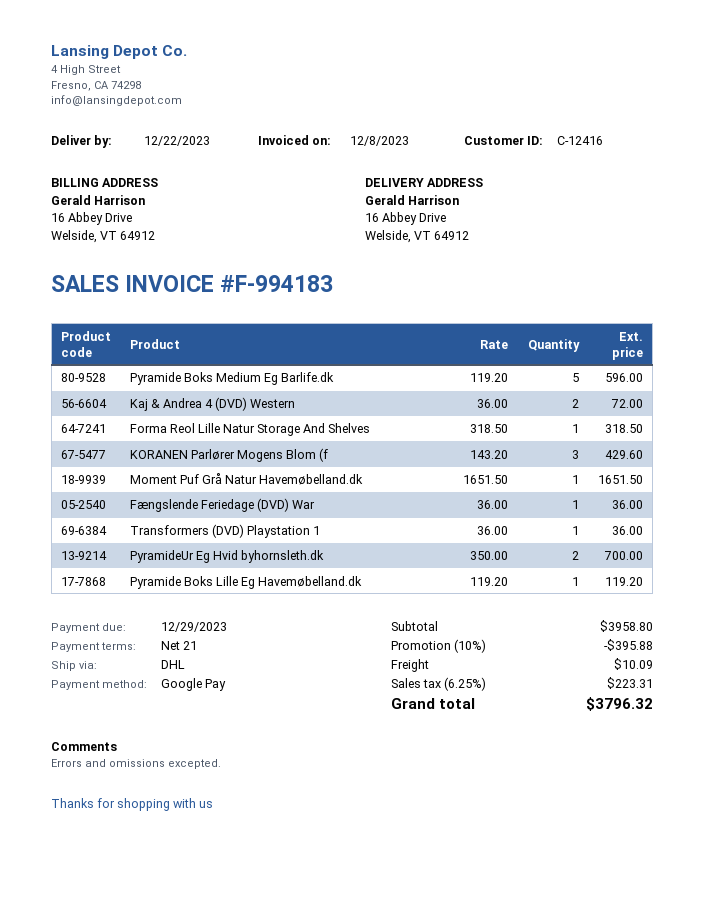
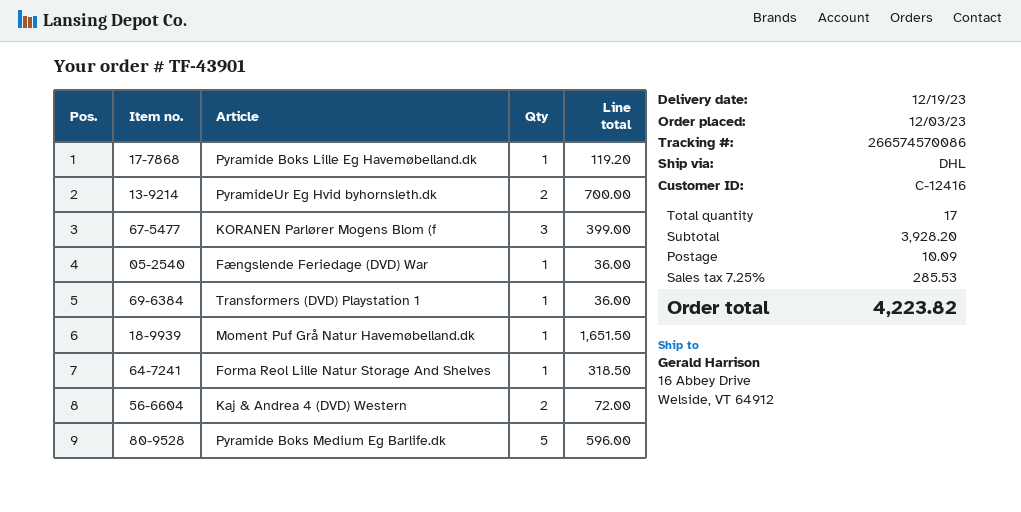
delivery date: 2023-12-22 -> 2023-12-19
KORANEN Parlører Mogens Blom (f: 3 for 429.60 -> 3 for 399.00
subtotal: 3958.80 -> 3928.20
discount: 10% = 395.88 -> none
tax: 6.25% = 223.31 -> 7.25% = 285.53
total: 3796.32 -> 4223.82

